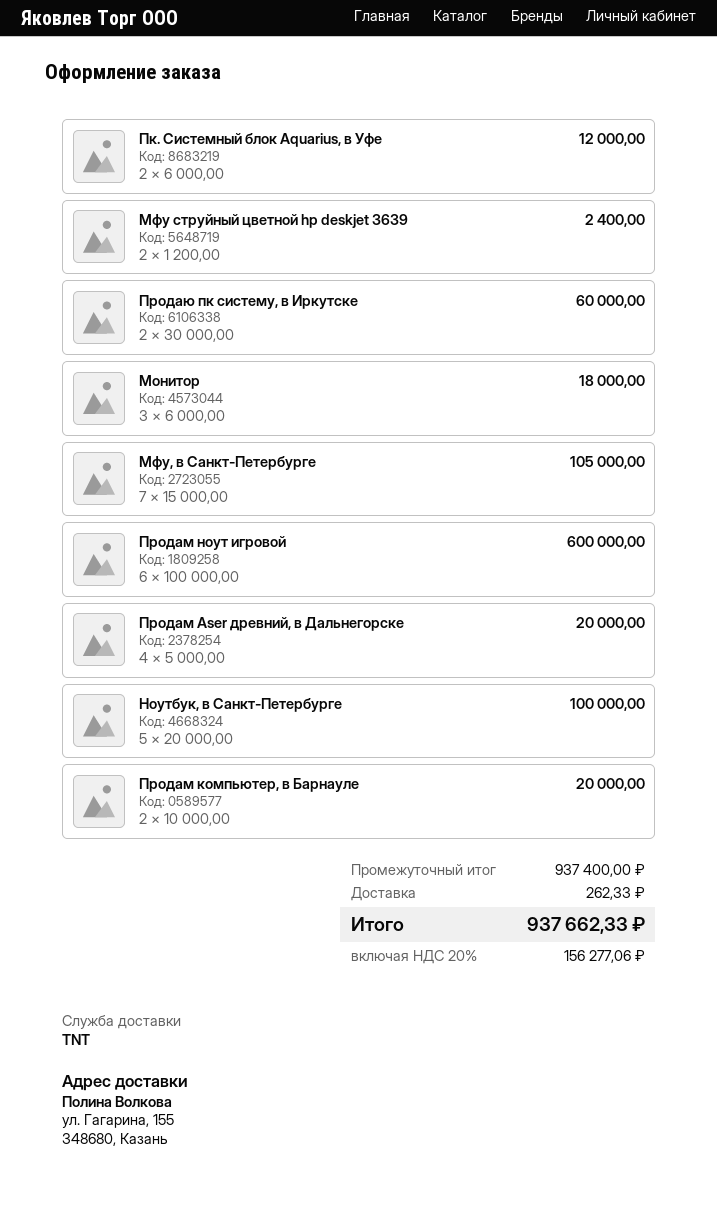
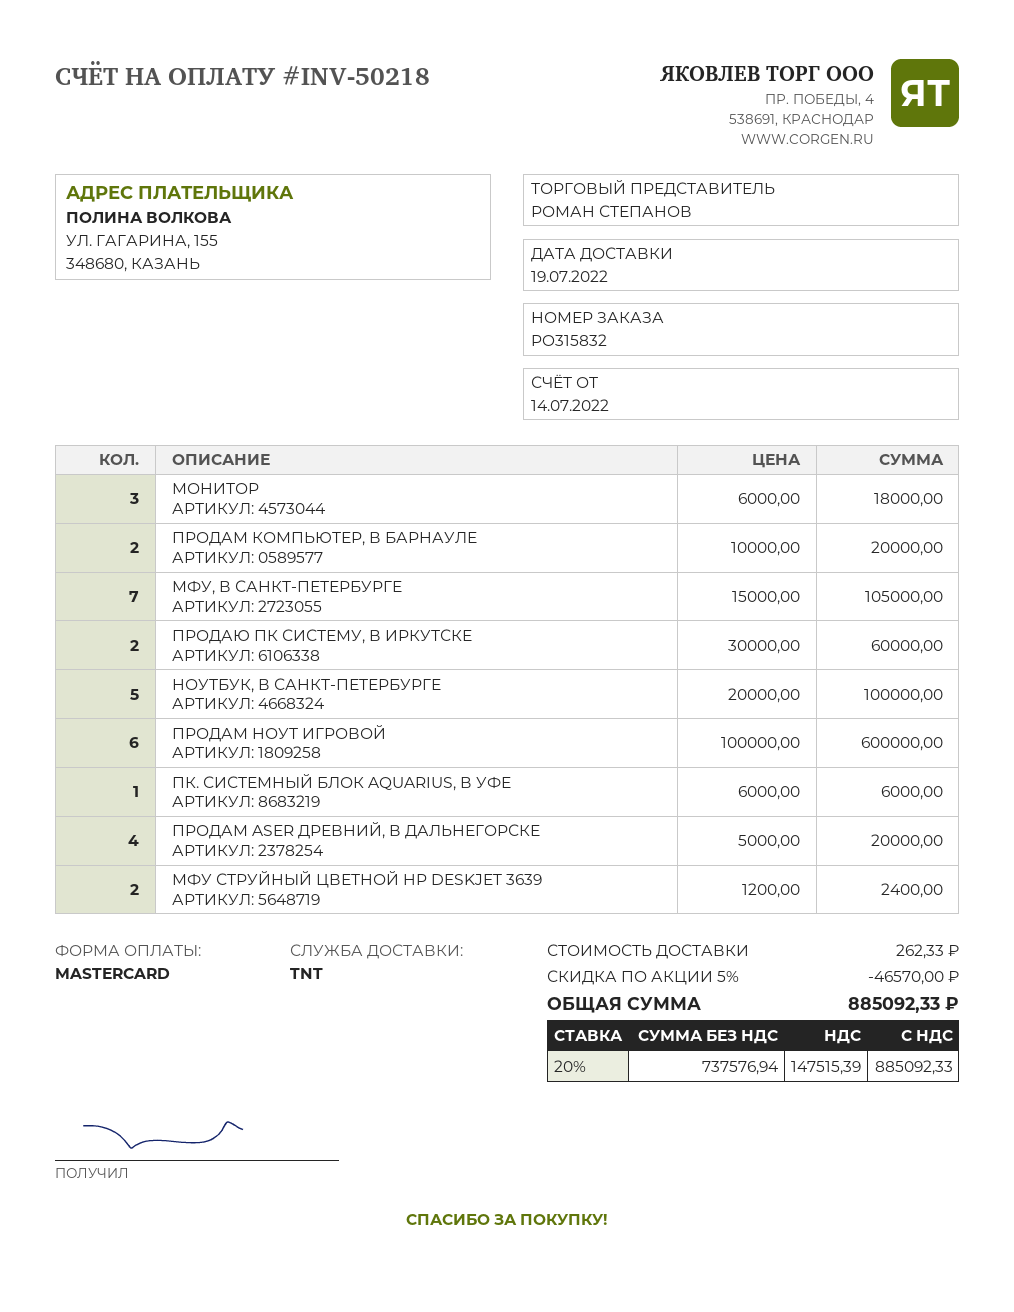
Пк. Системный блок Aquarius, в Уфе: 2 x 6000.00 = 12000.00 -> 1 x 6000.00 = 6000.00
discount: none -> 5% = 46570.00
tax: 20% = 156277.06 -> 20% = 147515.39
total: 937662.33 -> 885092.33

